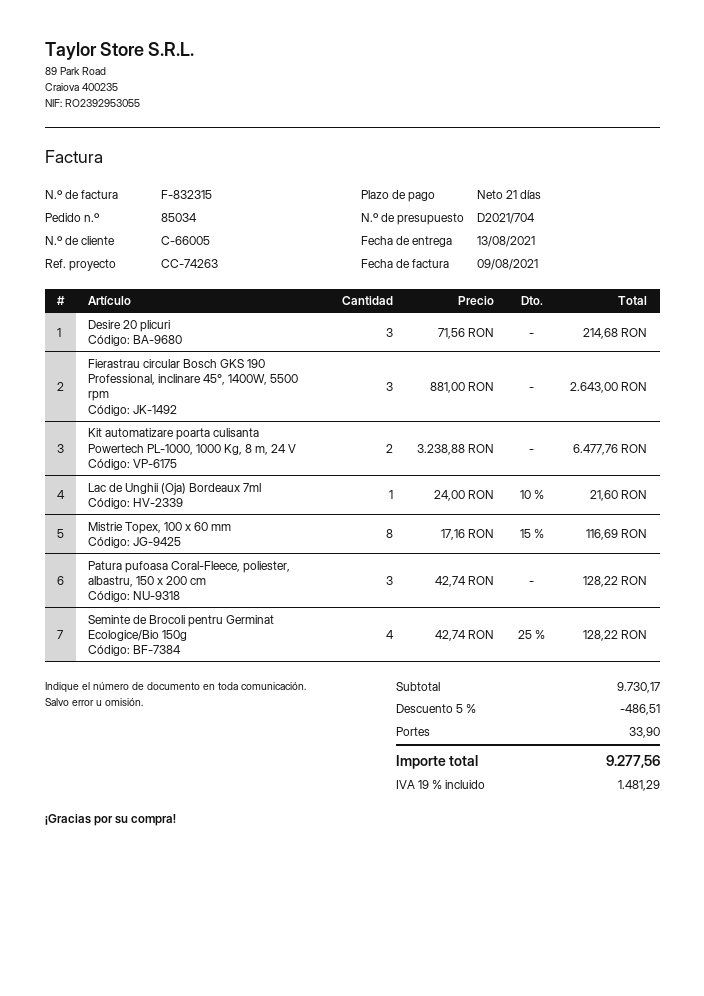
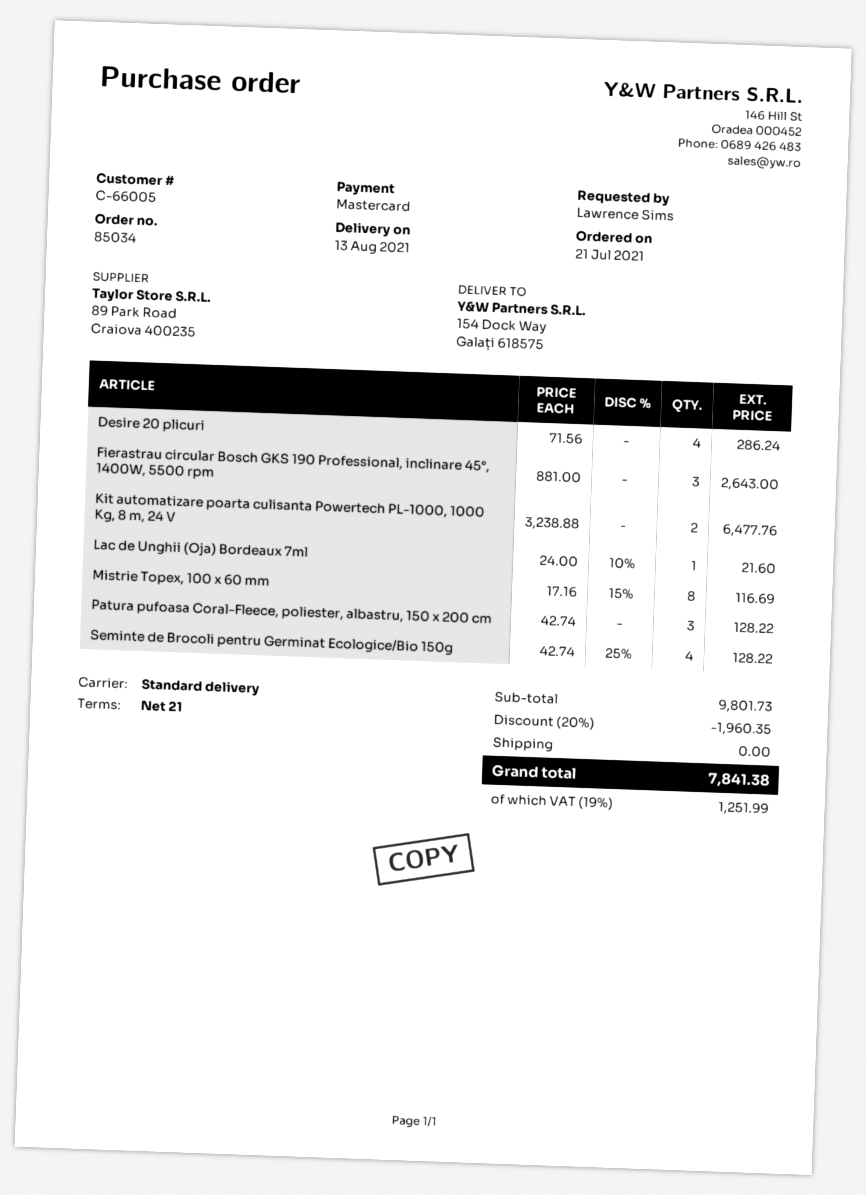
Desire 20 plicuri: 3 x 71.56 = 214.68 -> 4 x 71.56 = 286.24
subtotal: 9730.17 -> 9801.73
discount: 5% = 486.51 -> 20% = 1960.35
shipping: 33.90 -> 0.00
tax: 19% = 1481.29 -> 19% = 1251.99
total: 9277.56 -> 7841.38

